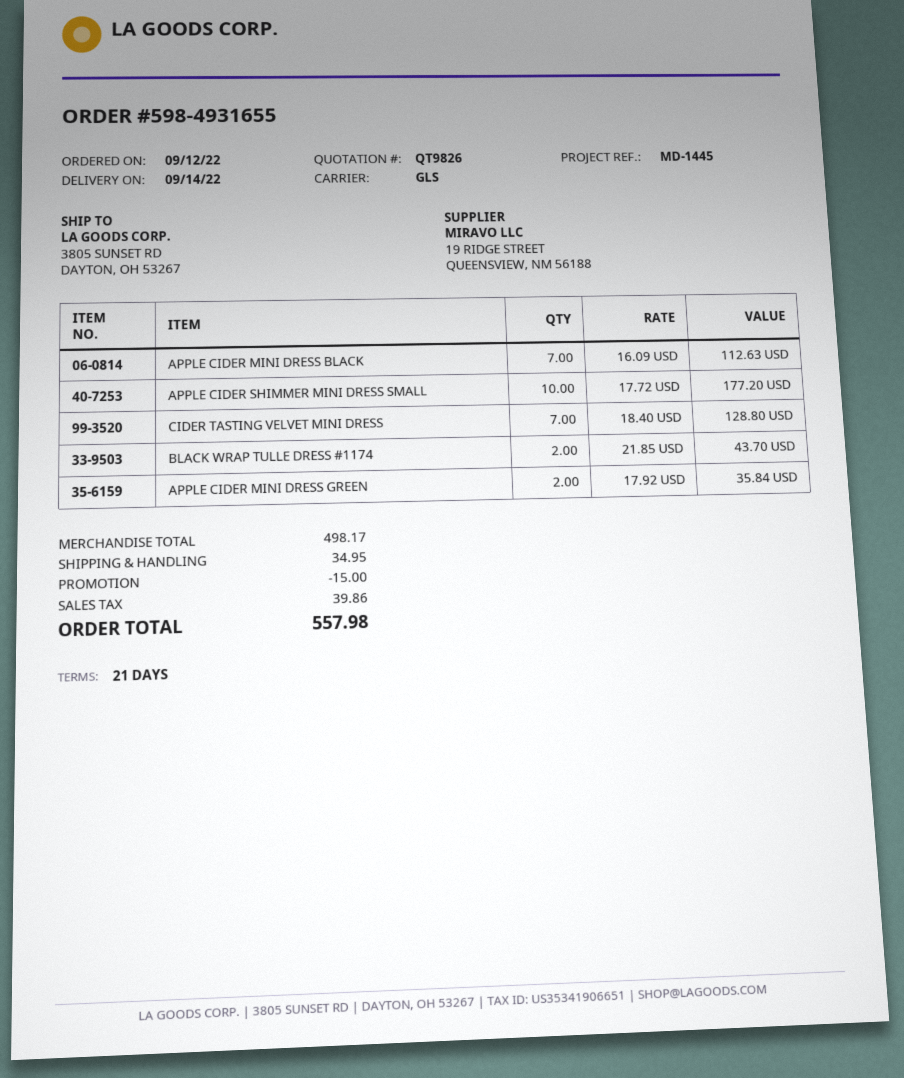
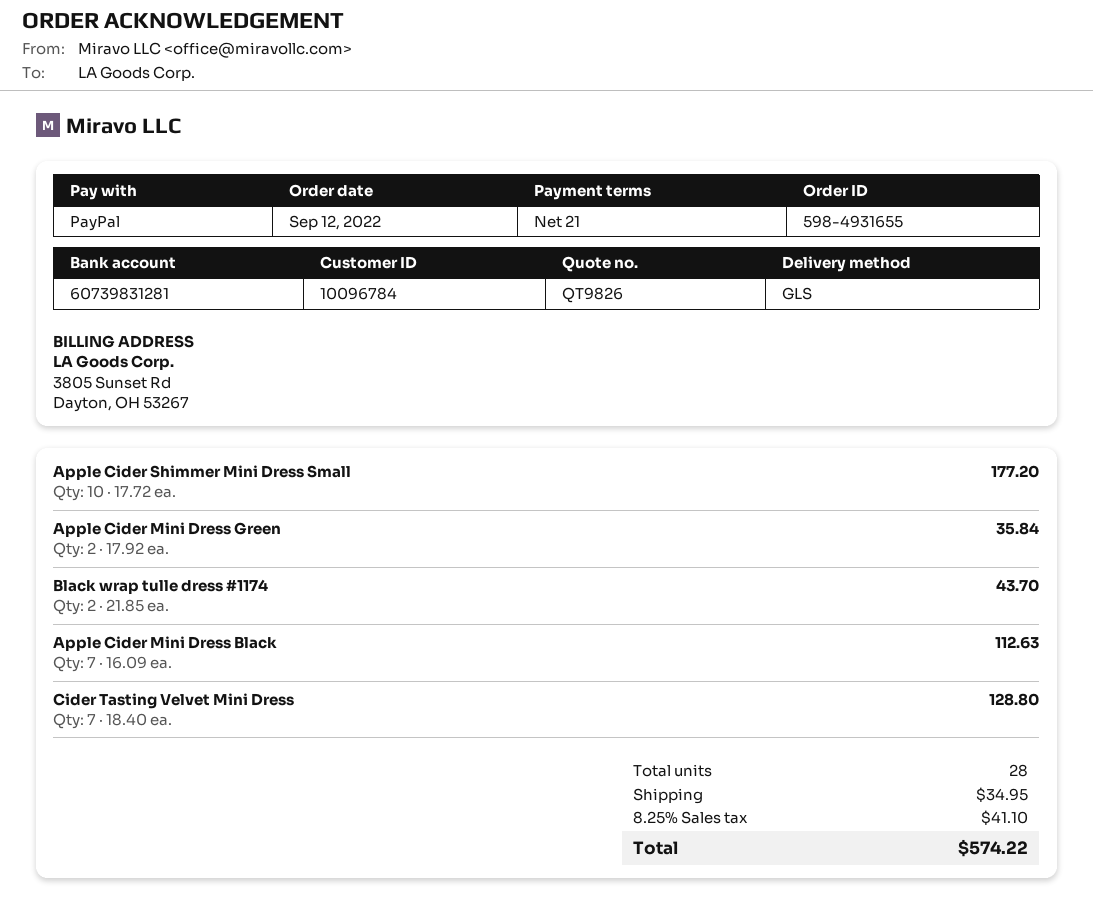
discount: 15.00 -> none
tax: 39.86 -> 41.10
total: 557.98 -> 574.22

